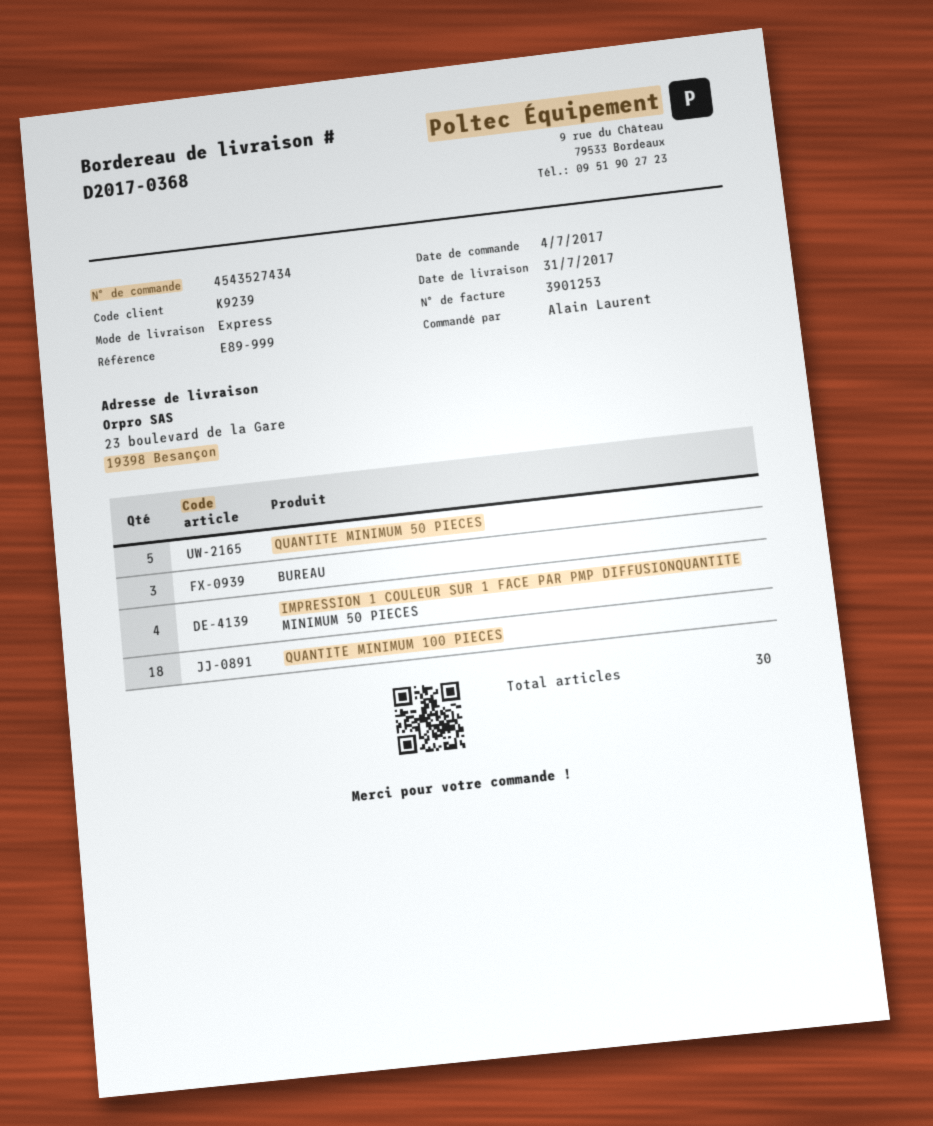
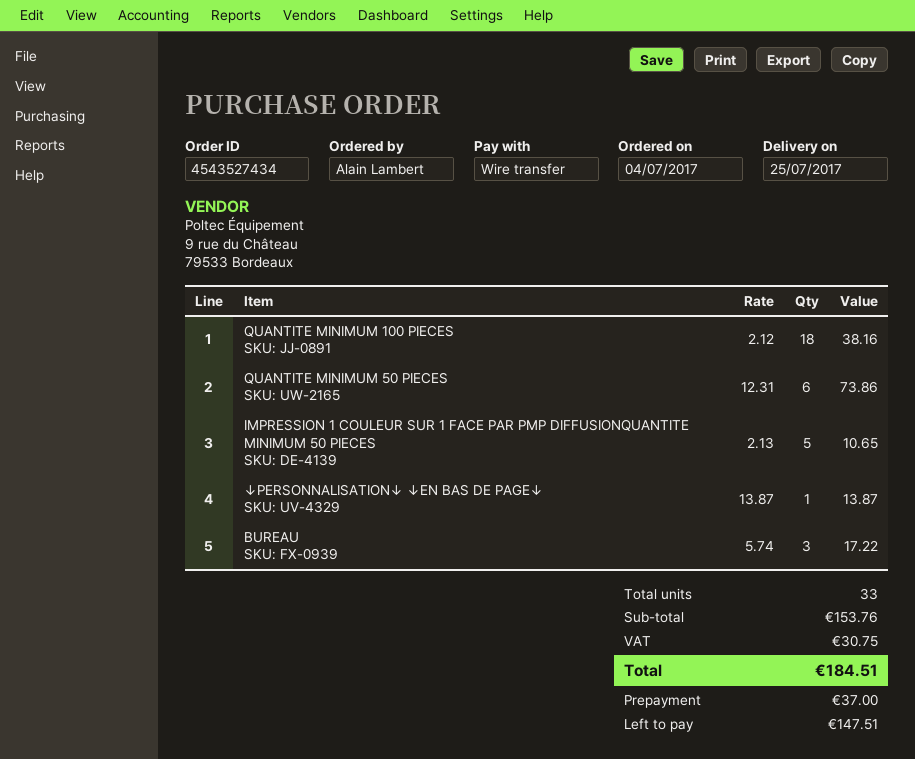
delivery date: 2017-07-31 -> 2017-07-25
ordered by: Alain Laurent -> Alain Lambert
QUANTITE MINIMUM 50 PIECES: 5 -> 6
IMPRESSION 1 COULEUR SUR 1 FACE PAR PMP DIFFUSIONQUANTITE MINIMUM 50 PIECES: 4 -> 5
↓PERSONNALISATION↓ ↓EN BAS DE PAGE↓: none -> 1
total quantity: 30 -> 33

